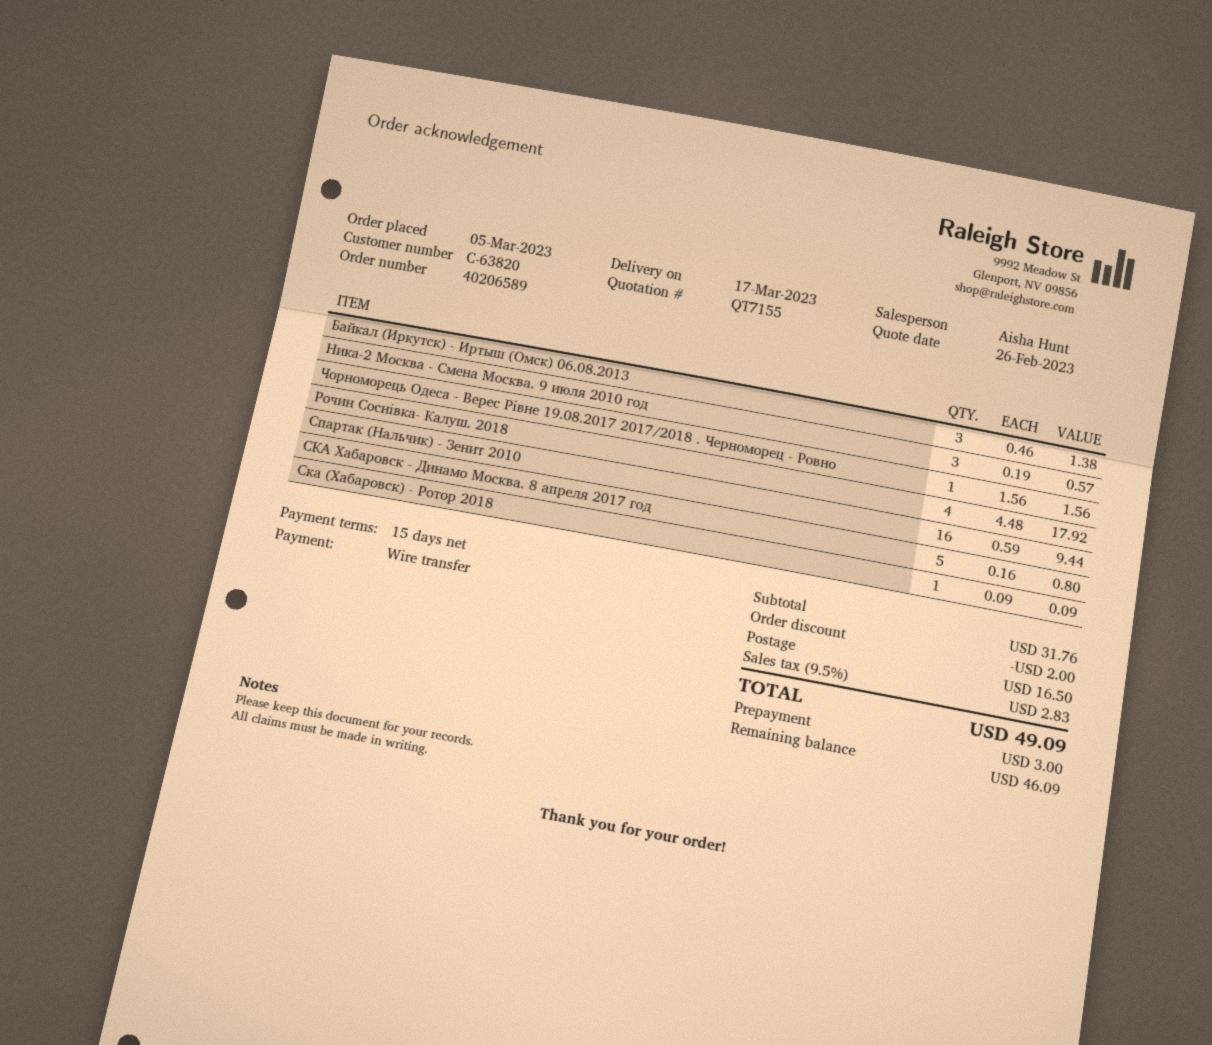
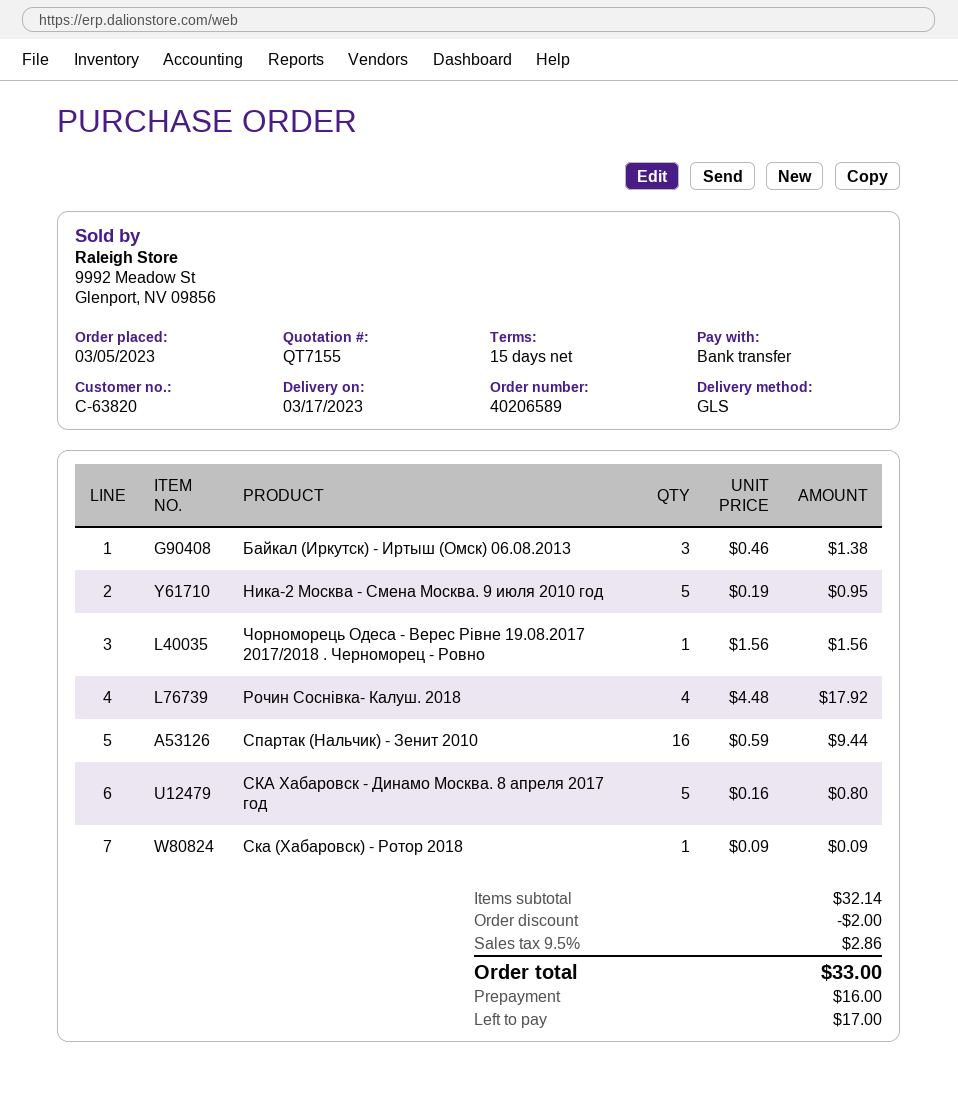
Ника-2 Москва - Смена Москва. 9 июля 2010 год: 3 x 0.19 = 0.57 -> 5 x 0.19 = 0.95
subtotal: 31.76 -> 32.14
shipping: 16.50 -> none
tax: 9.5% = 2.83 -> 9.5% = 2.86
total: 49.09 -> 33.00
deposit: 3.00 -> 16.00
balance: 46.09 -> 17.00

